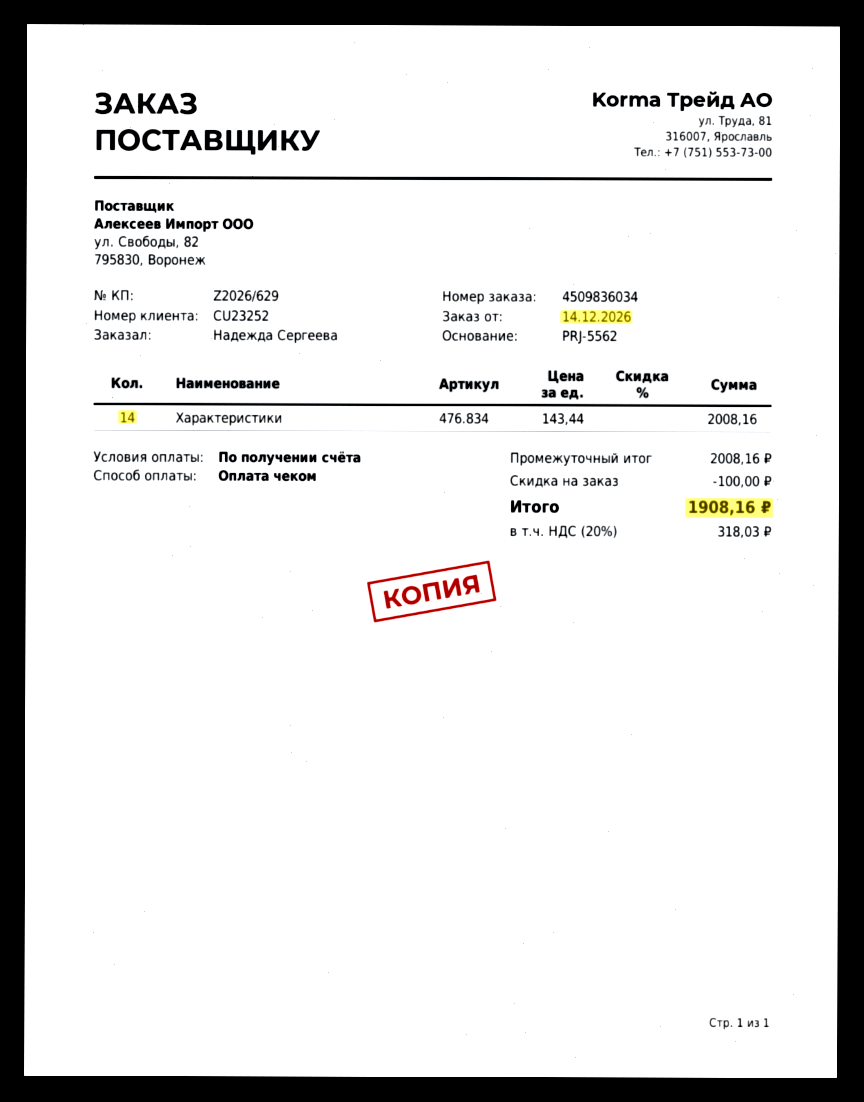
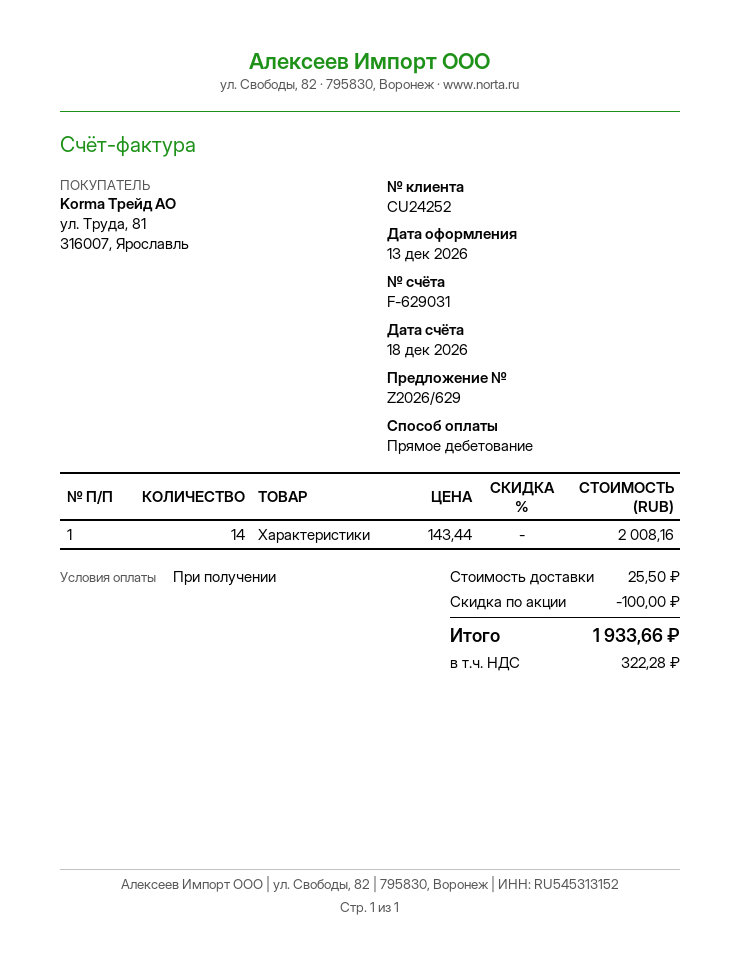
order date: 2026-12-14 -> 2026-12-13
customer number: CU23252 -> CU24252
payment method: cheque -> direct debit
shipping: none -> 25.50
tax: 318.03 -> 322.28
total: 1908.16 -> 1933.66

